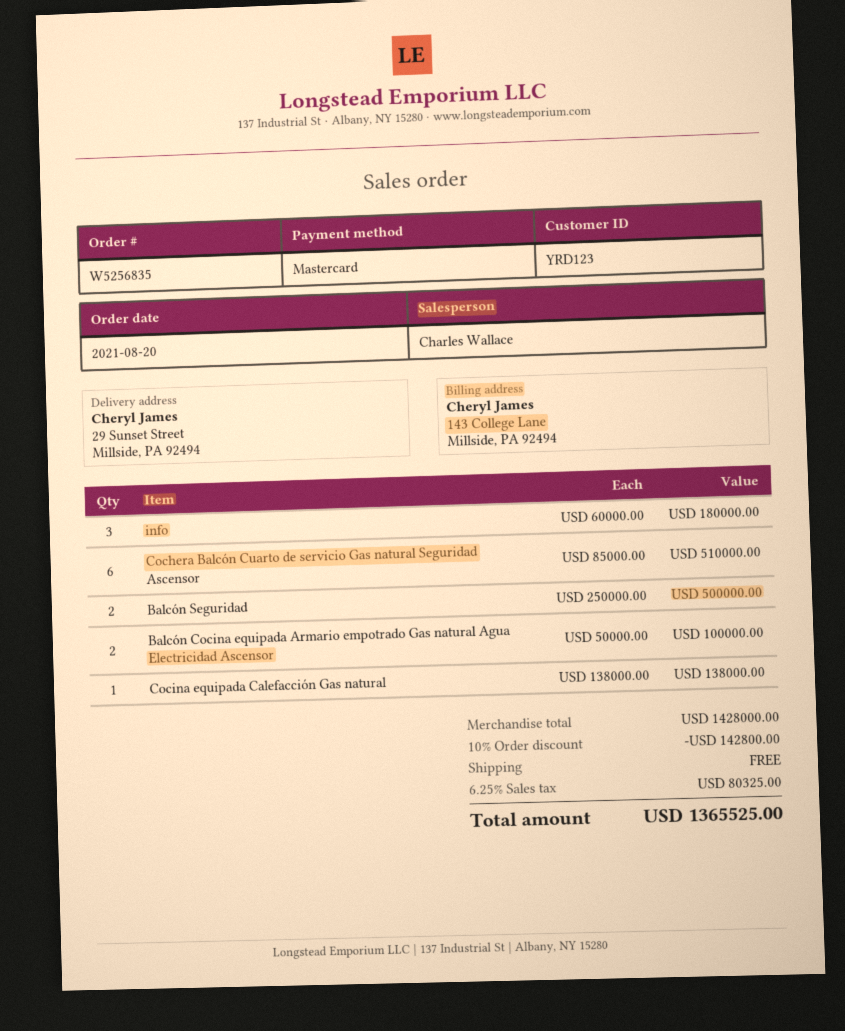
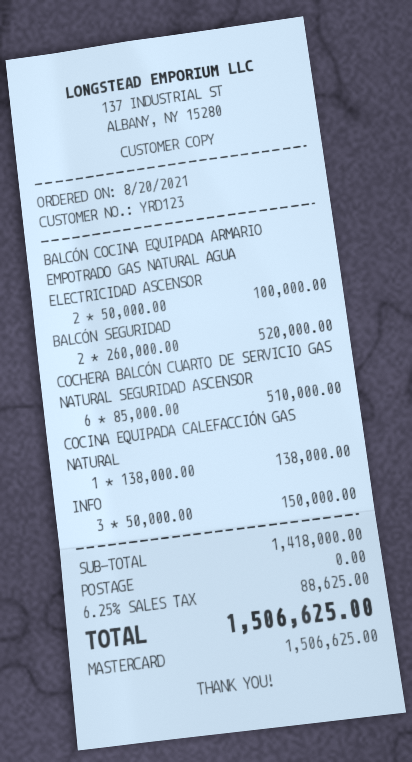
info: 3 x 60000.00 = 180000.00 -> 3 x 50000.00 = 150000.00
Balcón Seguridad: 2 x 250000.00 = 500000.00 -> 2 x 260000.00 = 520000.00
subtotal: 1428000.00 -> 1418000.00
discount: 10% = 142800.00 -> none
tax: 6.25% = 80325.00 -> 6.25% = 88625.00
total: 1365525.00 -> 1506625.00

